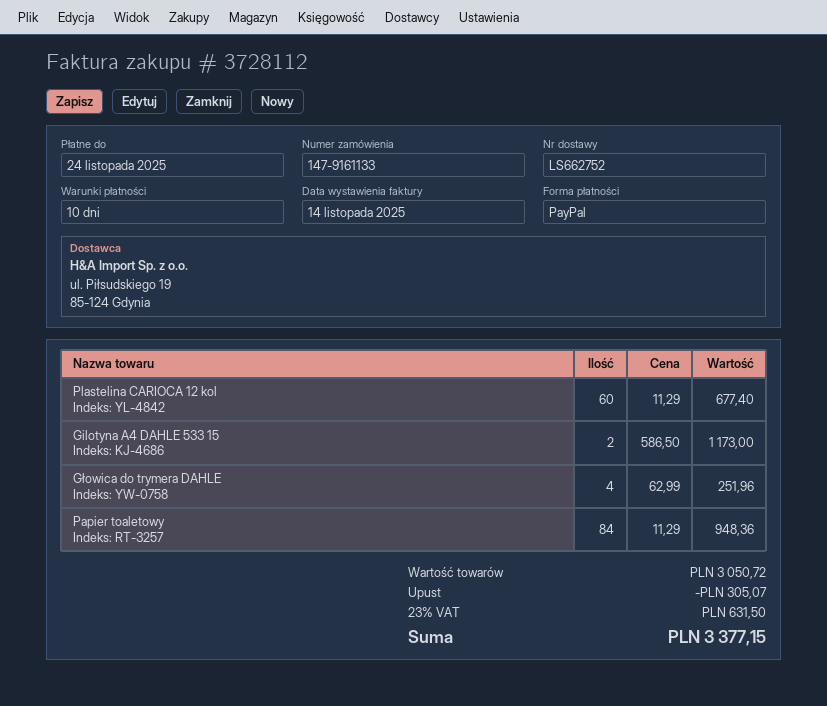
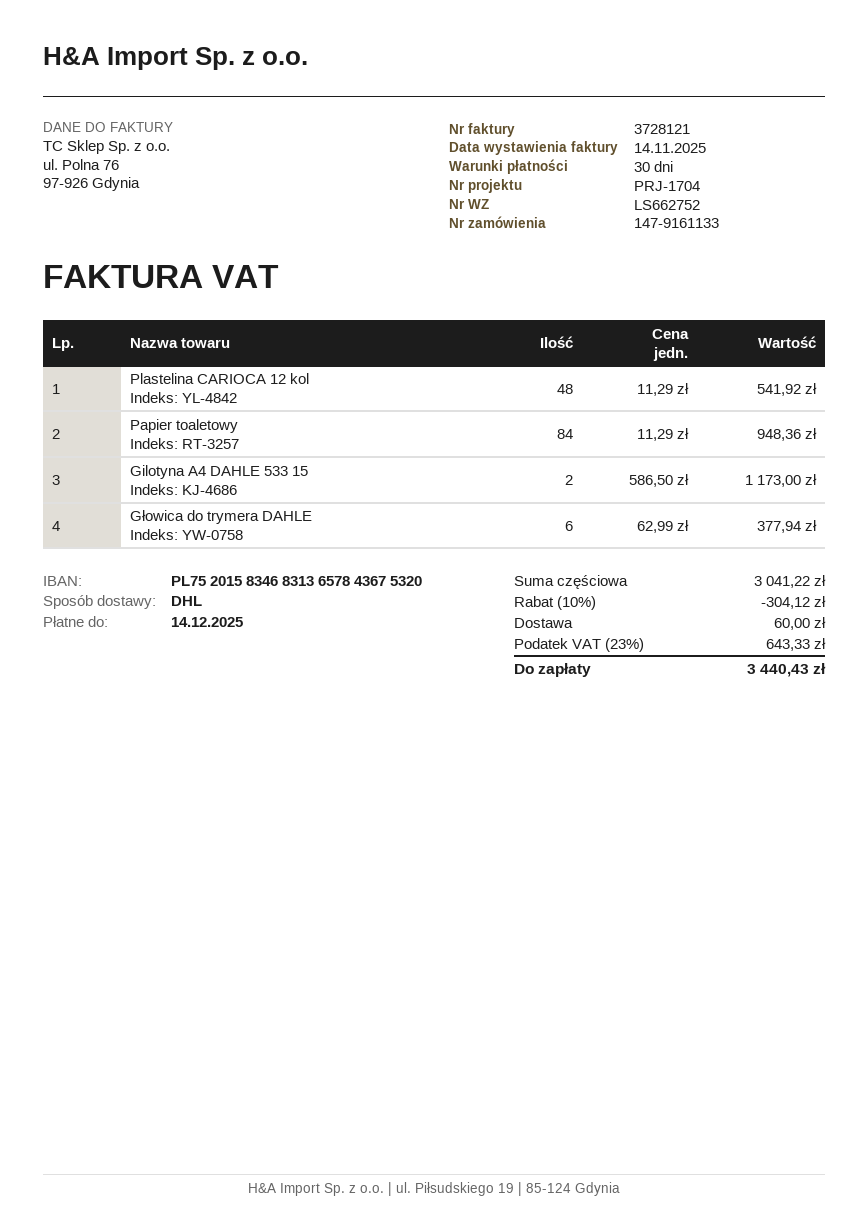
invoice number: 3728112 -> 3728121
payment terms: 10 days -> 30 days
due date: 2025-11-24 -> 2025-12-14
Plastelina CARIOCA 12 kol: 60 x 11.29 = 677.40 -> 48 x 11.29 = 541.92
Głowica do trymera DAHLE: 4 x 62.99 = 251.96 -> 6 x 62.99 = 377.94
subtotal: 3050.72 -> 3041.22
discount: 305.07 -> 304.12
shipping: none -> 60.00
tax: 23% = 631.50 -> 23% = 643.33
total: 3377.15 -> 3440.43

